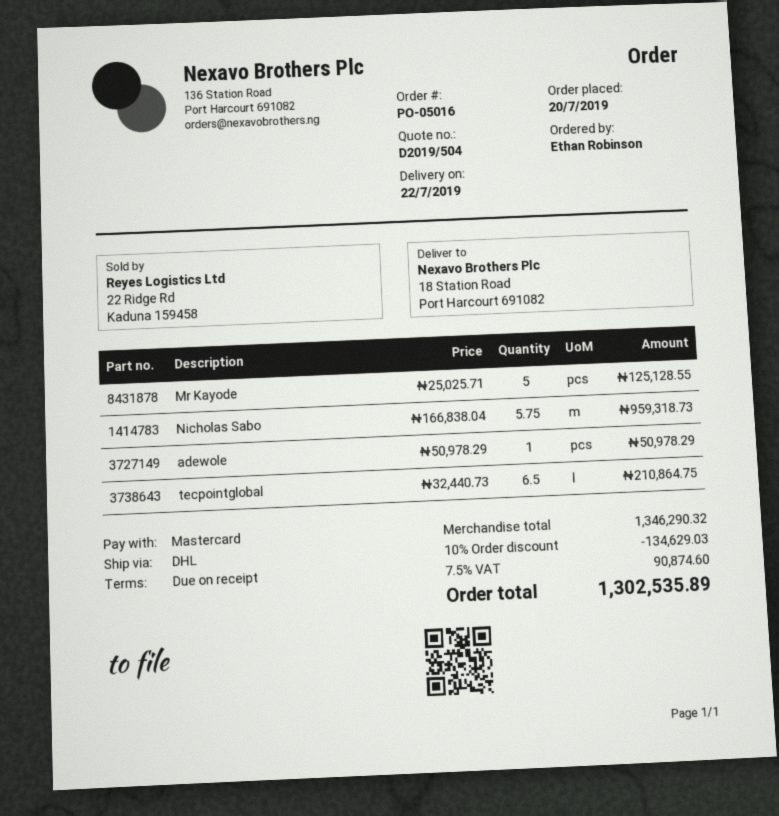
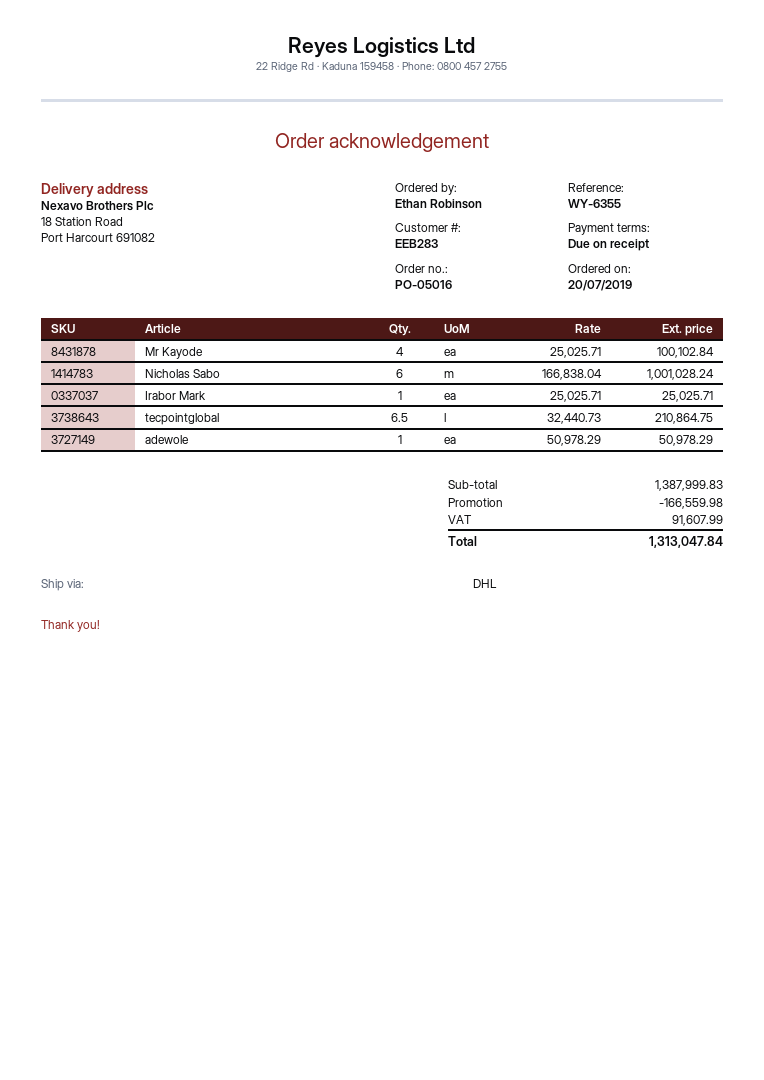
Mr Kayode: 5 x 25025.71 = 125128.55 -> 4 x 25025.71 = 100102.84
Nicholas Sabo: 5.75 x 166838.04 = 959318.73 -> 6 x 166838.04 = 1001028.24
Irabor Mark: none -> 1 x 25025.71 = 25025.71
subtotal: 1346290.32 -> 1387999.83
discount: 134629.03 -> 166559.98
tax: 90874.60 -> 91607.99
total: 1302535.89 -> 1313047.84

